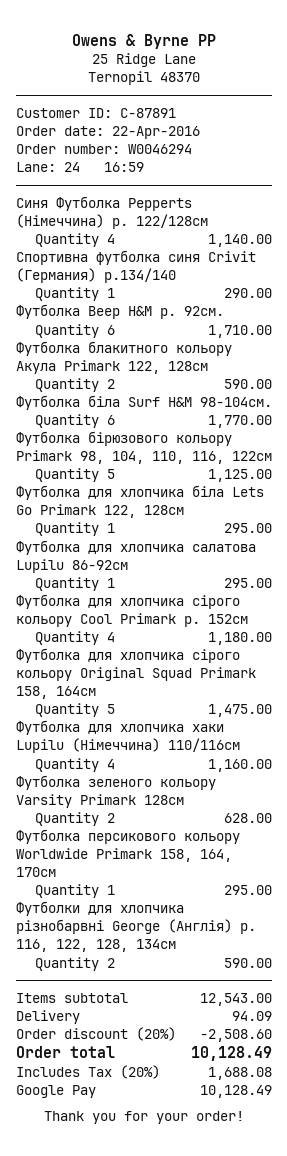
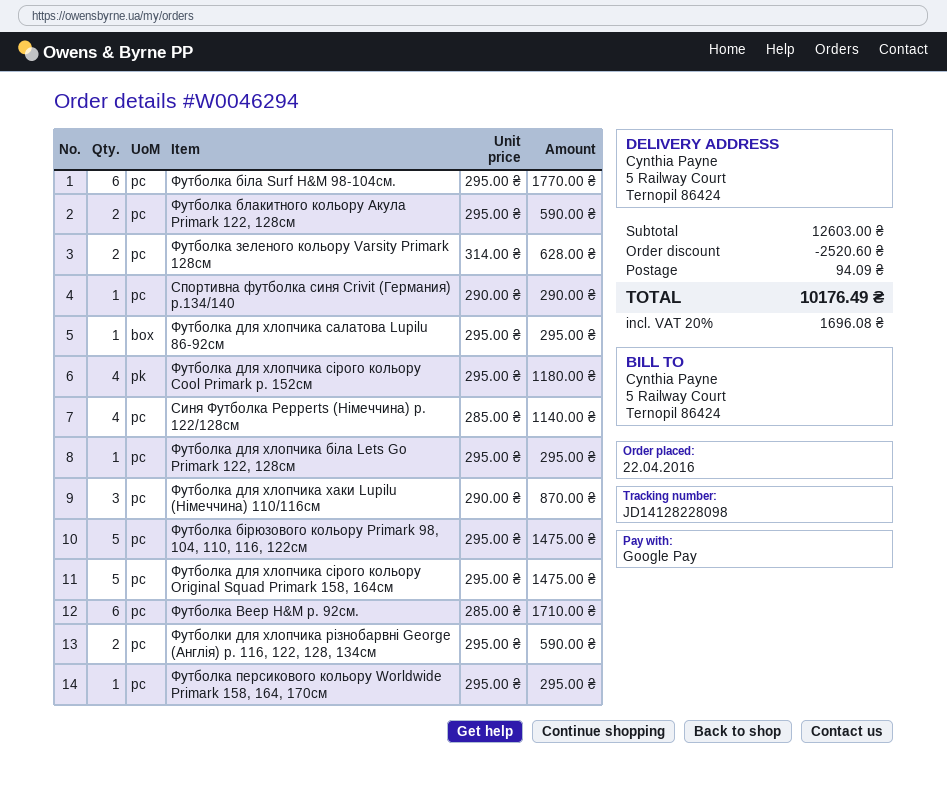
Футболка бірюзового кольору Primark 98, 104, 110, 116, 122см: 5 for 1125.00 -> 5 for 1475.00
Футболка для хлопчика хаки Lupilu (Німеччина) 110/116см: 4 for 1160.00 -> 3 for 870.00
subtotal: 12543.00 -> 12603.00
discount: 2508.60 -> 2520.60
tax: 20% = 1688.08 -> 20% = 1696.08
total: 10128.49 -> 10176.49

